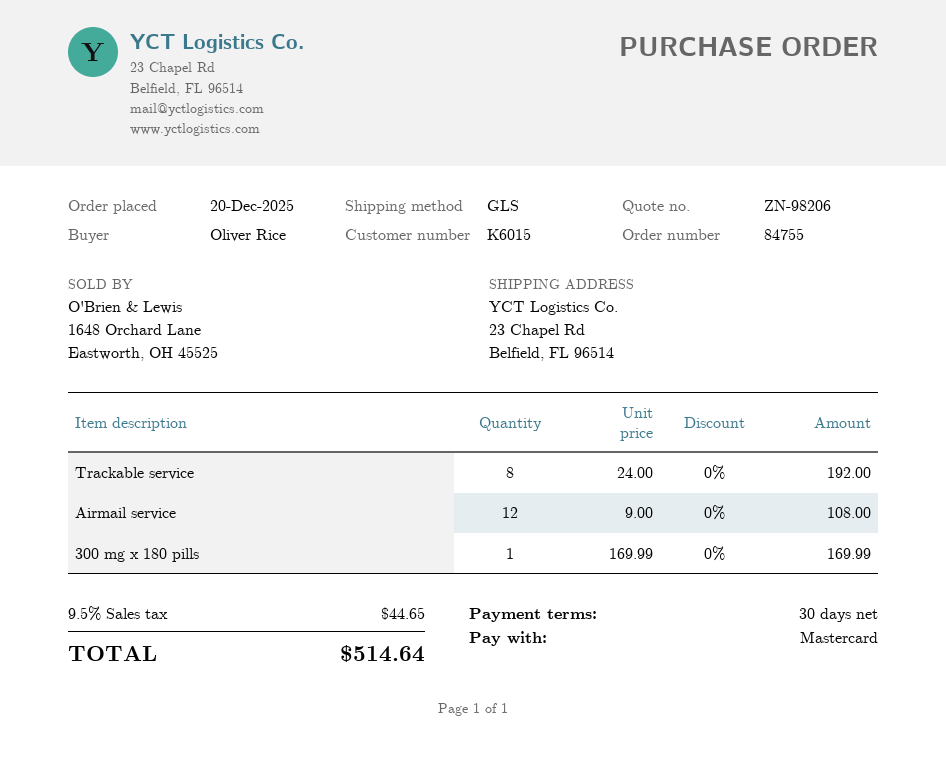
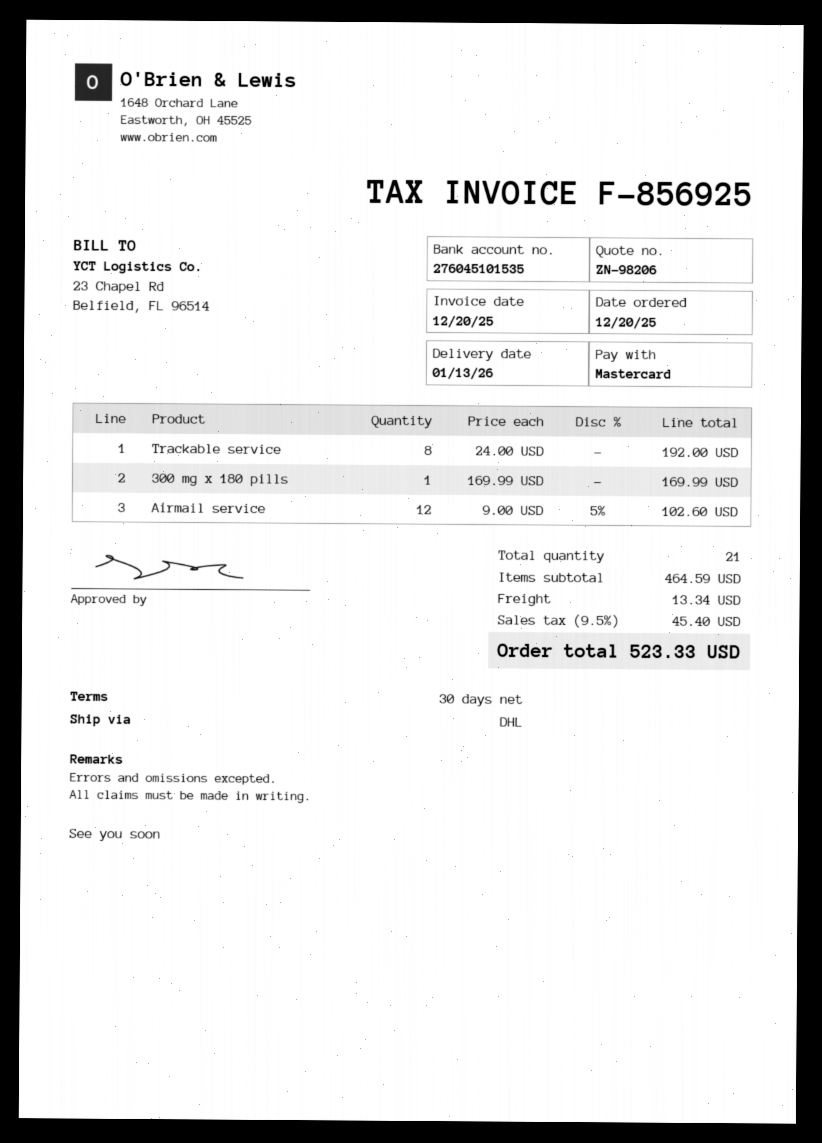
shipping method: GLS -> DHL
Airmail service: 12 x 9.00 = 108.00 -> 12 x 9.00 - 5% = 102.60
shipping: none -> 13.34
tax: 9.5% = 44.65 -> 9.5% = 45.40
total: 514.64 -> 523.33

